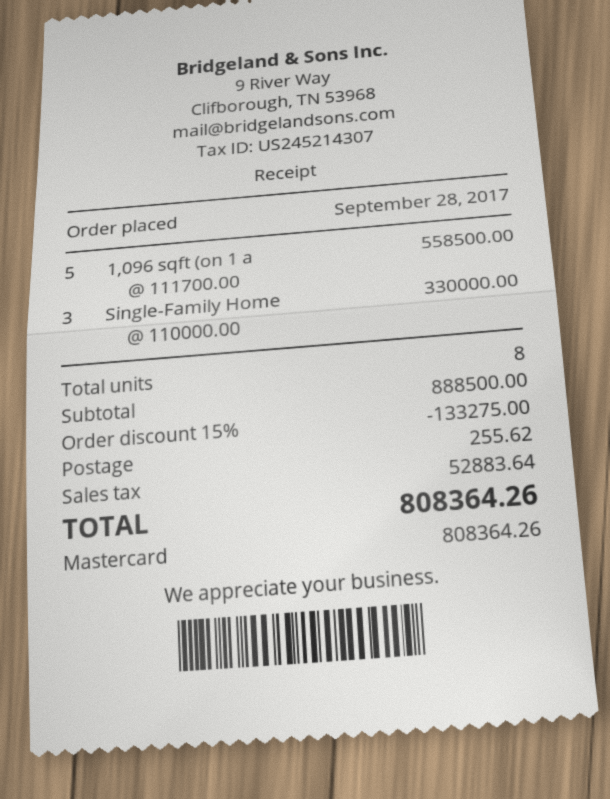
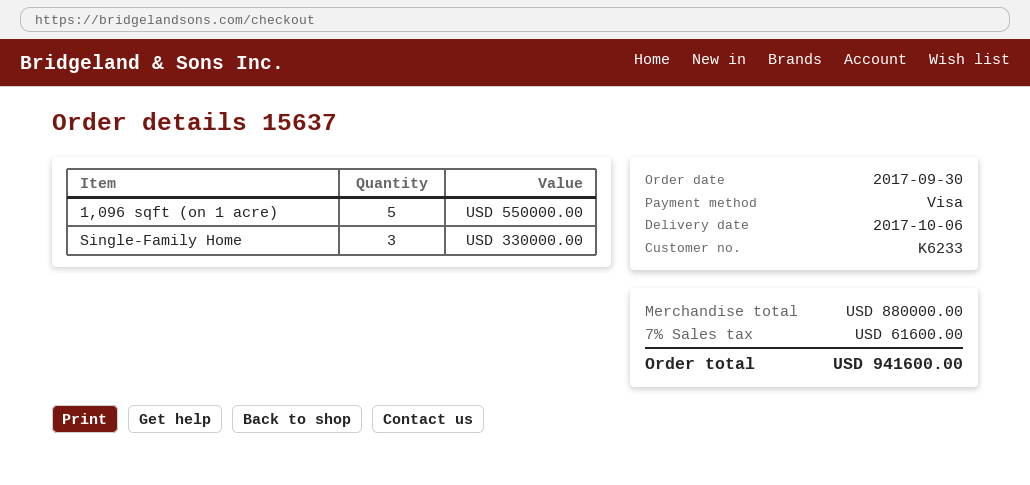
order date: 2017-09-28 -> 2017-09-30
payment method: Mastercard -> Visa
1,096 sqft (on 1 a: 5 for 558500.00 -> 5 for 550000.00
subtotal: 888500.00 -> 880000.00
discount: 15% = 133275.00 -> none
shipping: 255.62 -> none
tax: 52883.64 -> 61600.00
total: 808364.26 -> 941600.00

